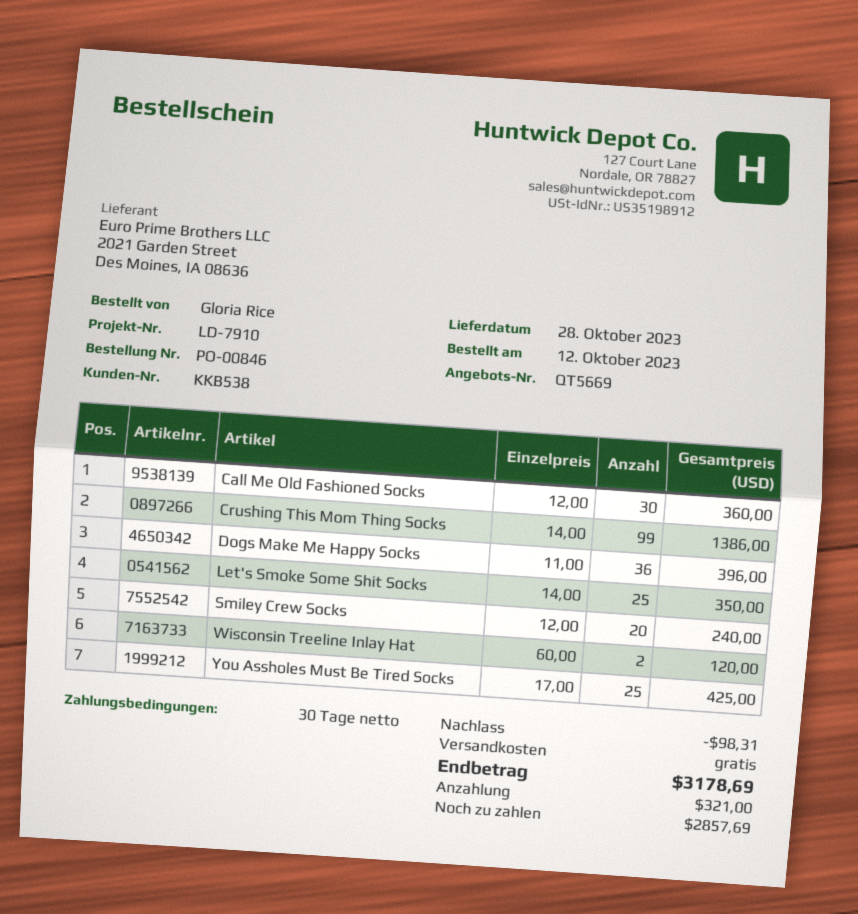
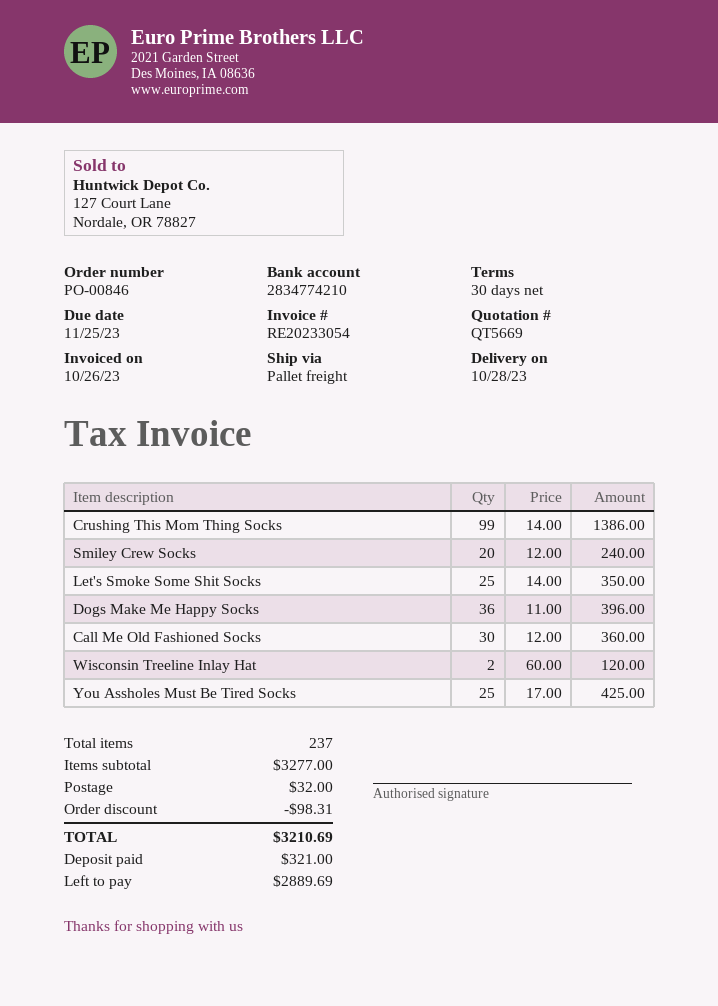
shipping: 0.00 -> 32.00
total: 3178.69 -> 3210.69
balance: 2857.69 -> 2889.69

